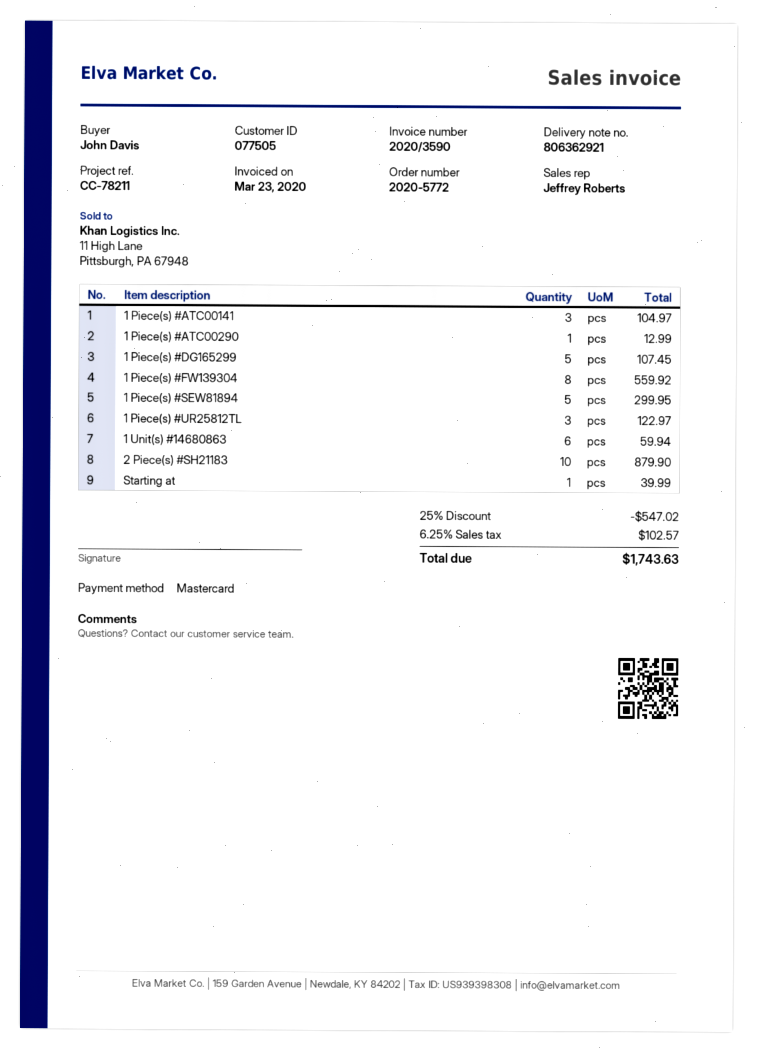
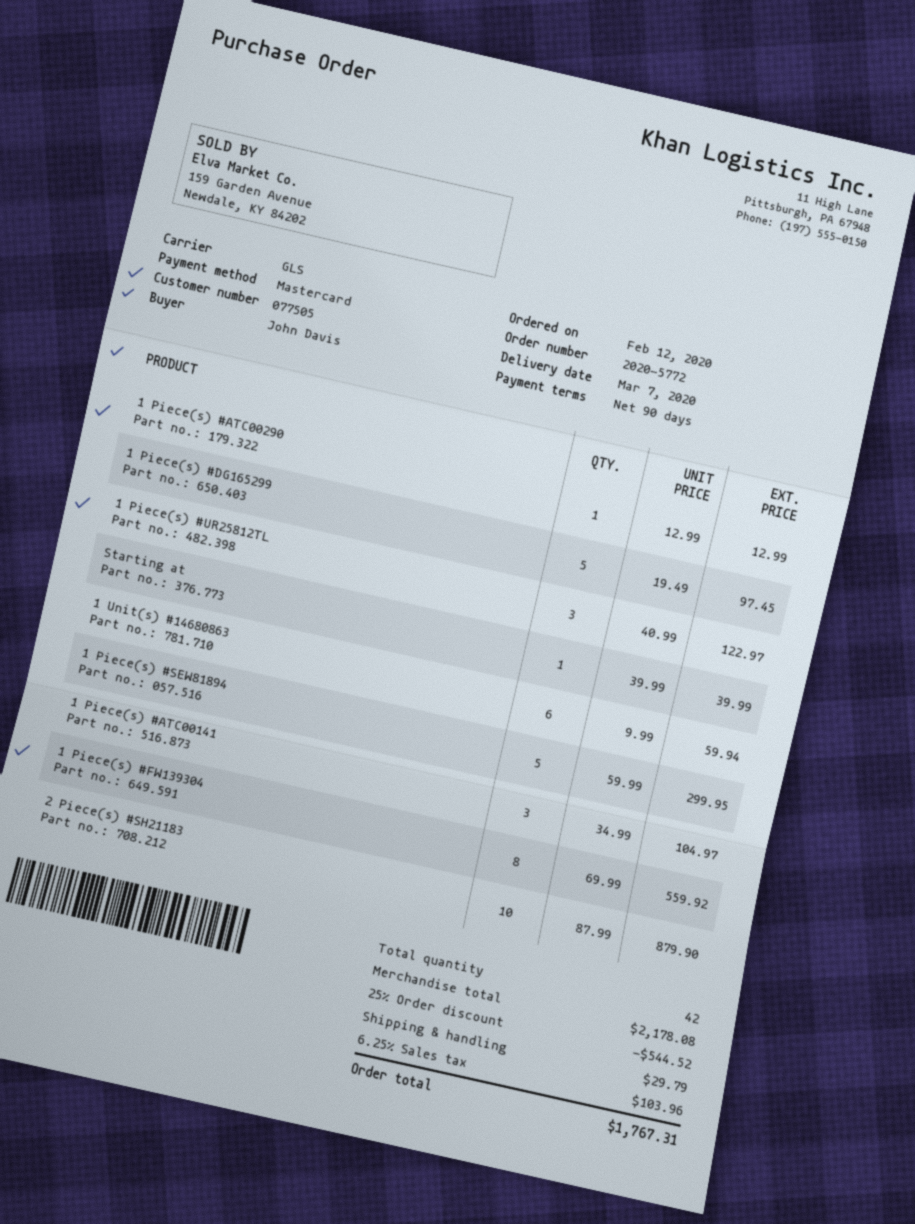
1 Piece(s) #DG165299: 5 for 107.45 -> 5 for 97.45
discount: 25% = 547.02 -> 25% = 544.52
shipping: none -> 29.79
tax: 6.25% = 102.57 -> 6.25% = 103.96
total: 1743.63 -> 1767.31

